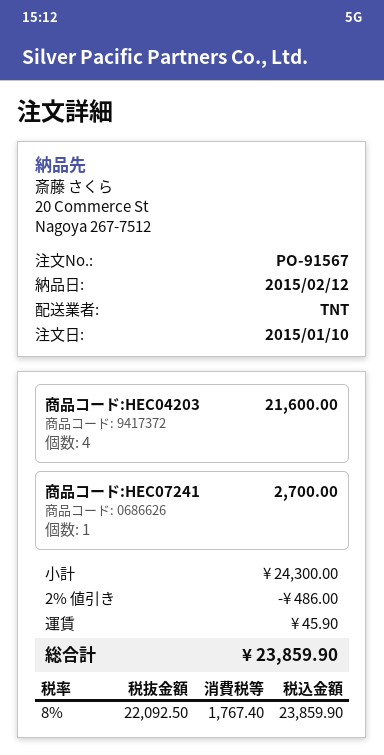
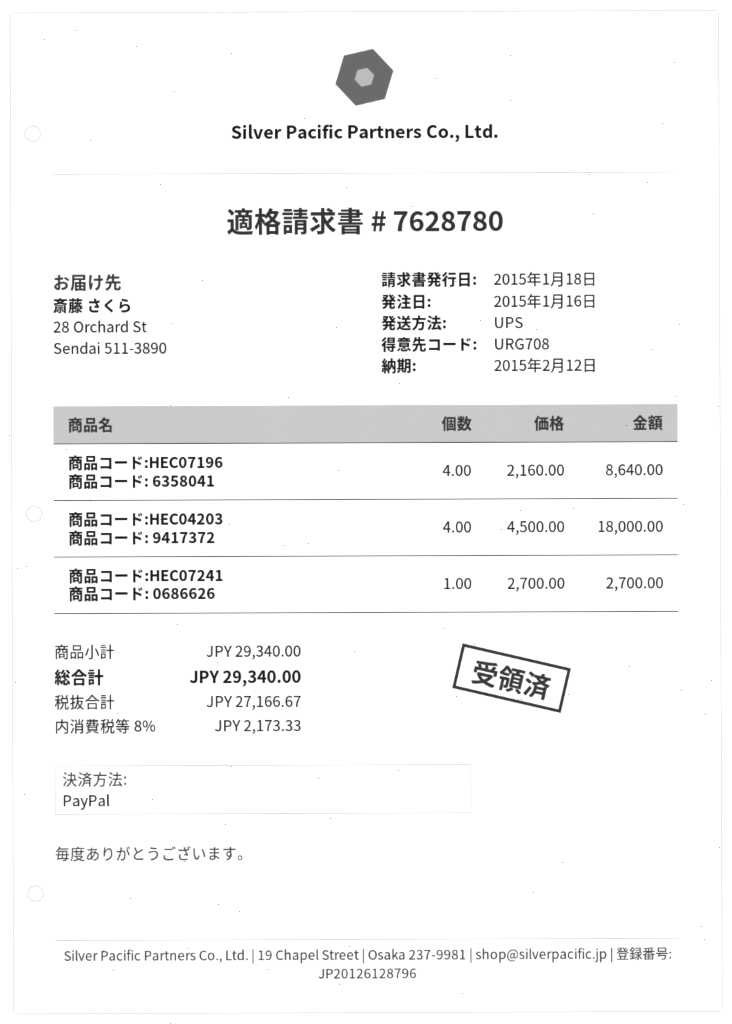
order date: 2015-01-10 -> 2015-01-16
shipping method: TNT -> UPS
ship to: 20 Commerce St, Nagoya 267-7512 -> 28 Orchard St, Sendai 511-3890
商品コード:HEC04203: 4 for 21600.00 -> 4 for 18000.00
商品コード:HEC07196: none -> 4 for 8640.00
subtotal: 24300.00 -> 29340.00
discount: 2% = 486.00 -> none
shipping: 45.90 -> none
net: 22092.50 -> 27166.67
tax: 8% = 1767.40 -> 8% = 2173.33
total: 23859.90 -> 29340.00

